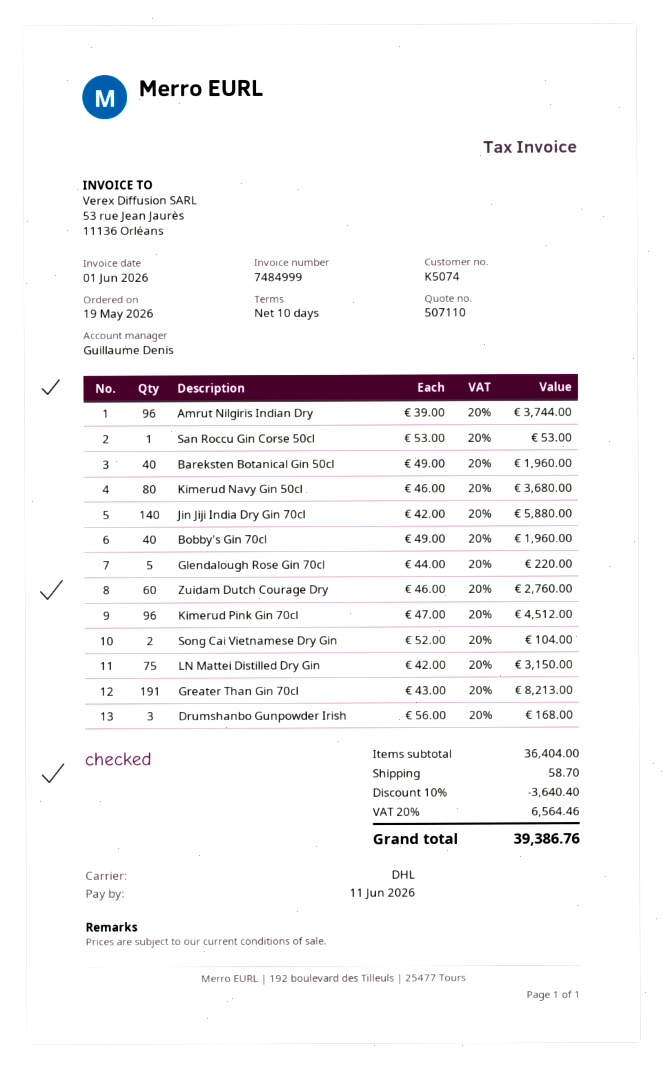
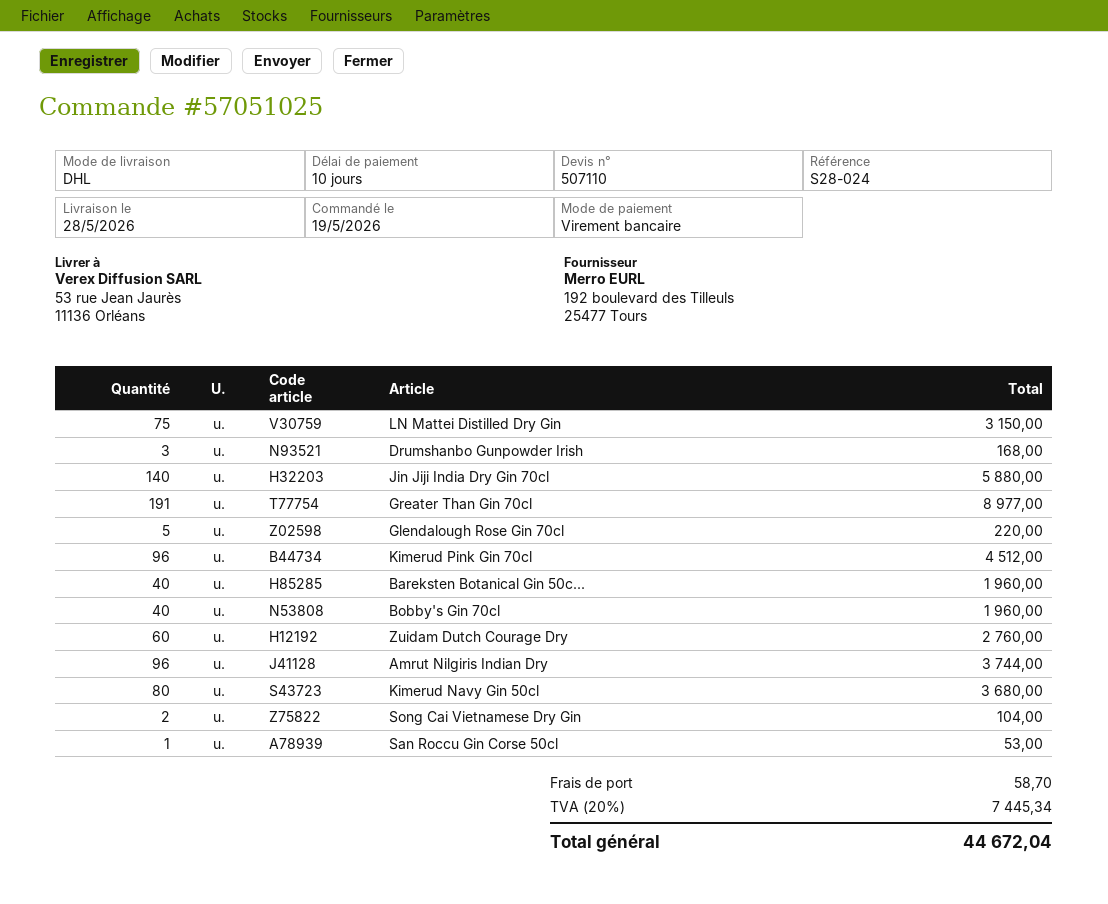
Greater Than Gin 70cl: 191 for 8213.00 -> 191 for 8977.00
discount: 10% = 3640.40 -> none
tax: 20% = 6564.46 -> 20% = 7445.34
total: 39386.76 -> 44672.04

